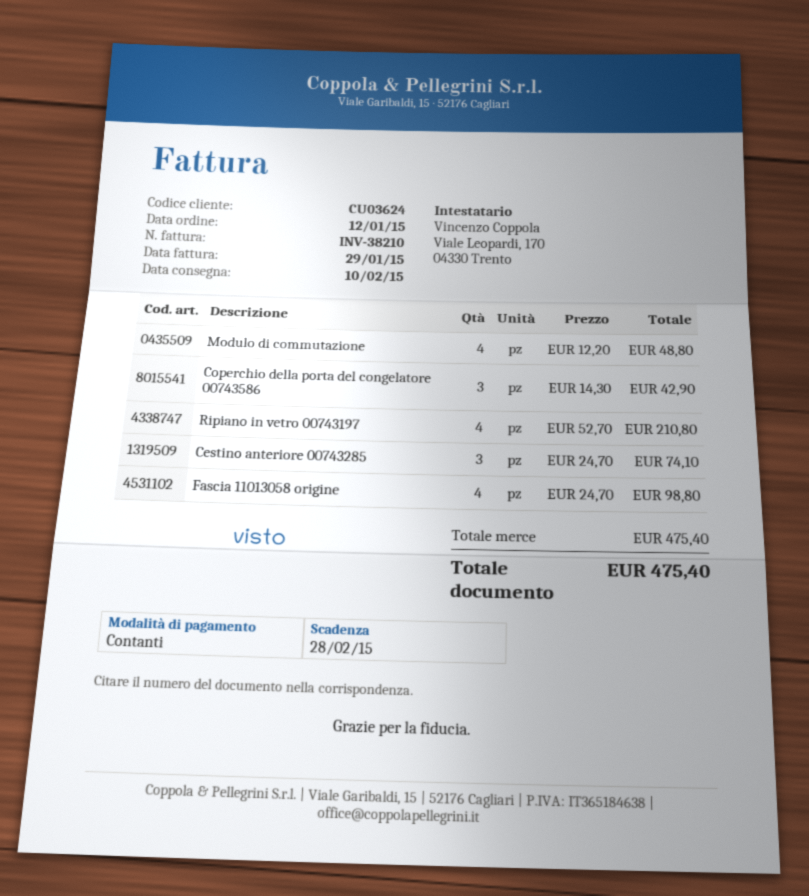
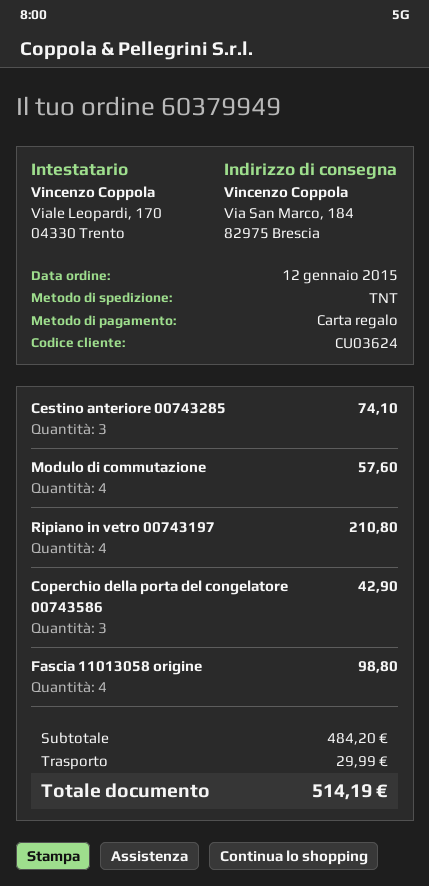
payment method: cash -> gift card
Modulo di commutazione: 4 for 48.80 -> 4 for 57.60
subtotal: 475.40 -> 484.20
shipping: none -> 29.99
total: 475.40 -> 514.19

